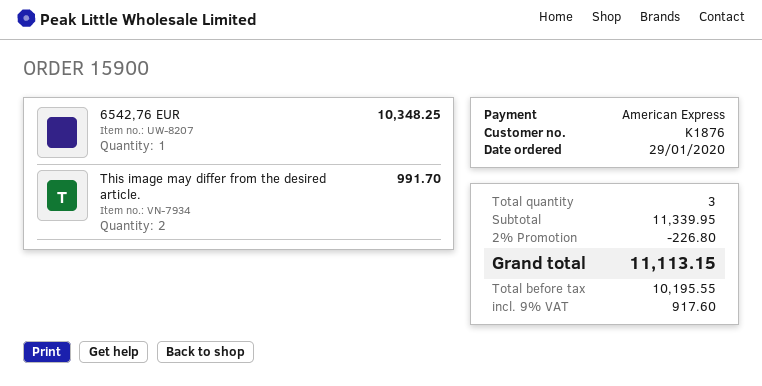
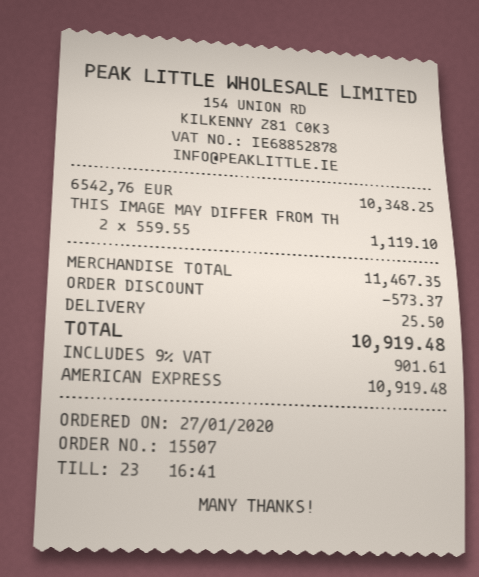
order number: 15900 -> 15507
order date: 2020-01-29 -> 2020-01-27
This image may differ from the desired article.: 2 for 991.70 -> 2 for 1119.10
subtotal: 11339.95 -> 11467.35
discount: 226.80 -> 573.37
shipping: none -> 25.50
tax: 9% = 917.60 -> 9% = 901.61
total: 11113.15 -> 10919.48

